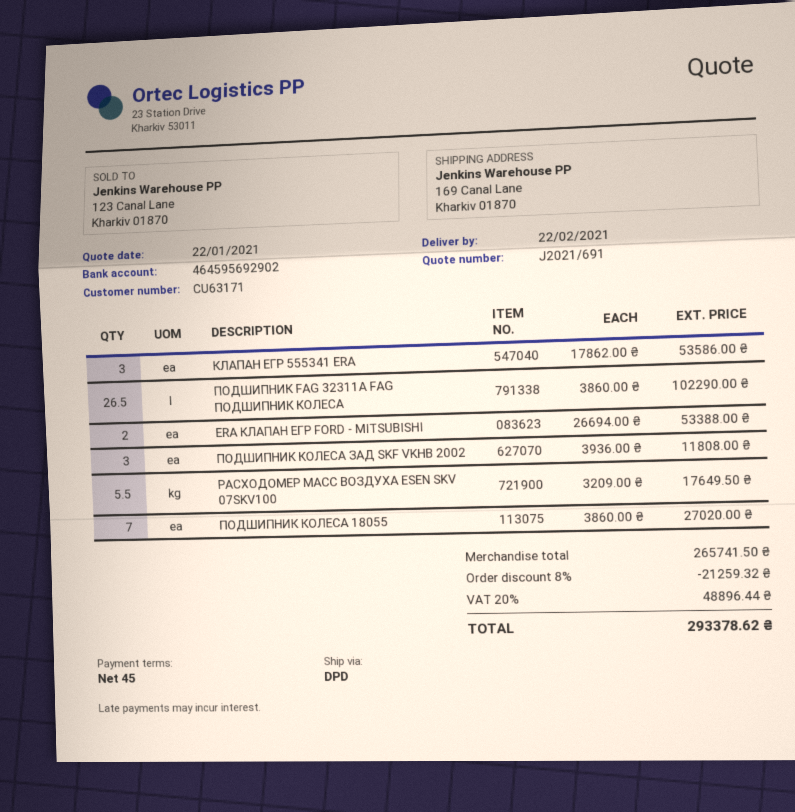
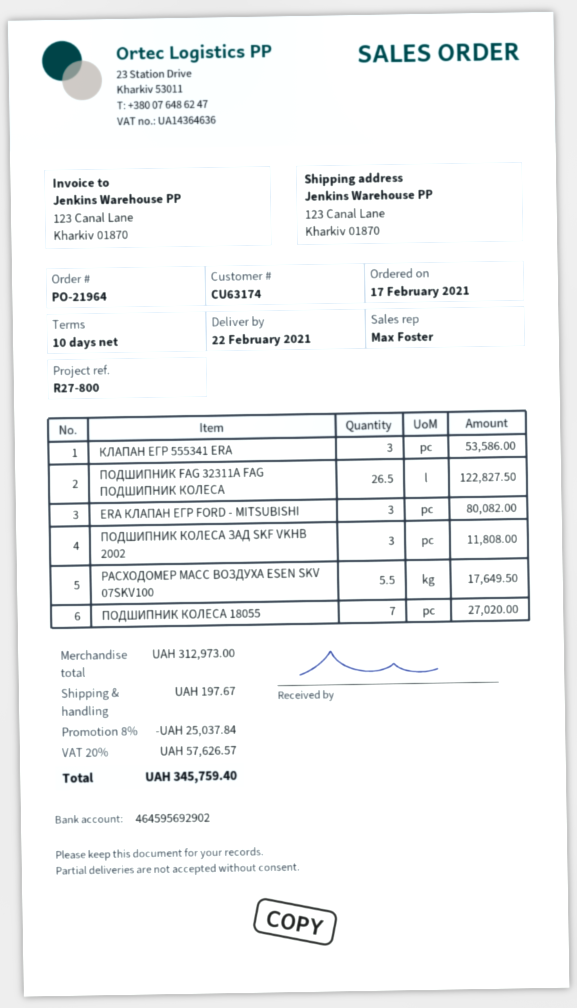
payment terms: 45 days -> 10 days
customer number: CU63171 -> CU63174
ship to: 169 Canal Lane, Kharkiv 01870 -> 123 Canal Lane, Kharkiv 01870
ПОДШИПНИК FAG 32311A FAG ПОДШИПНИК КОЛЕСА: 26.5 for 102290.00 -> 26.5 for 122827.50
ERA КЛАПАН ЕГР FORD - MITSUBISHI: 2 for 53388.00 -> 3 for 80082.00
subtotal: 265741.50 -> 312973.00
discount: 8% = 21259.32 -> 8% = 25037.84
shipping: none -> 197.67
tax: 20% = 48896.44 -> 20% = 57626.57
total: 293378.62 -> 345759.40

